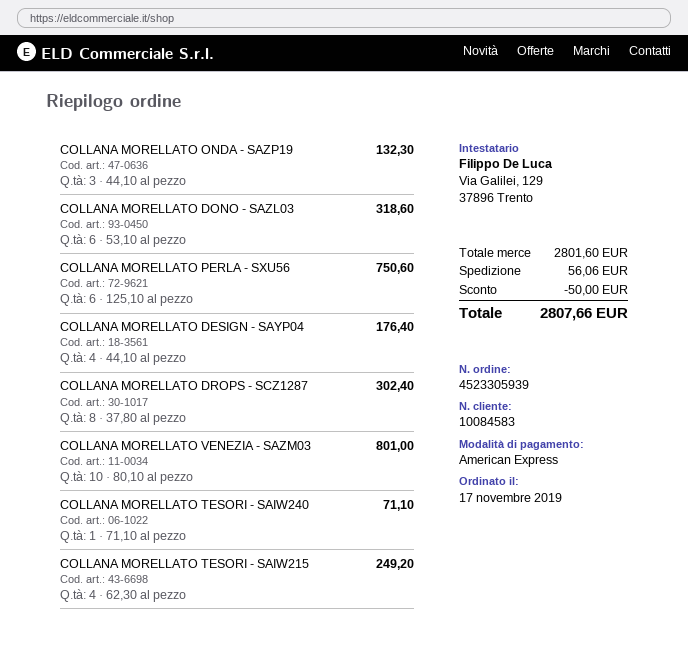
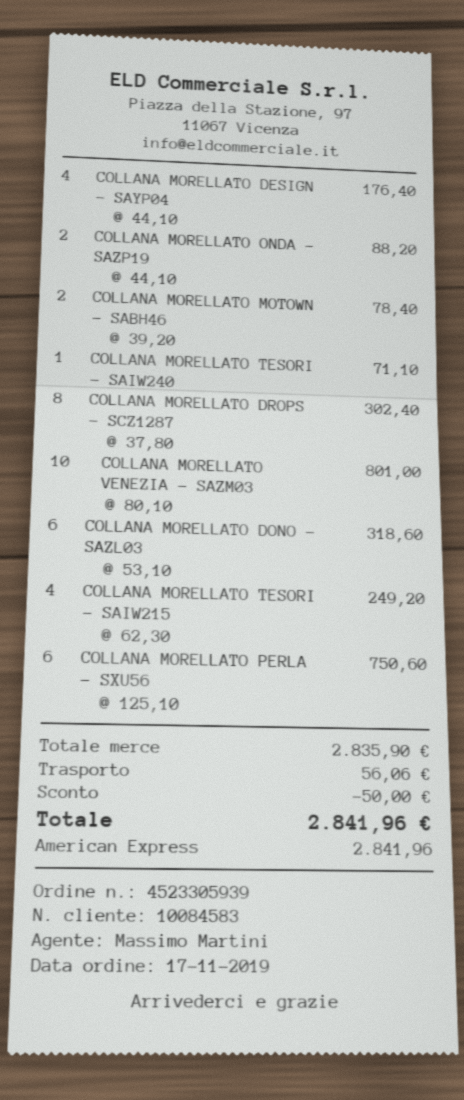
COLLANA MORELLATO ONDA - SAZP19: 3 x 44.10 = 132.30 -> 2 x 44.10 = 88.20
COLLANA MORELLATO MOTOWN - SABH46: none -> 2 x 39.20 = 78.40
subtotal: 2801.60 -> 2835.90
total: 2807.66 -> 2841.96

